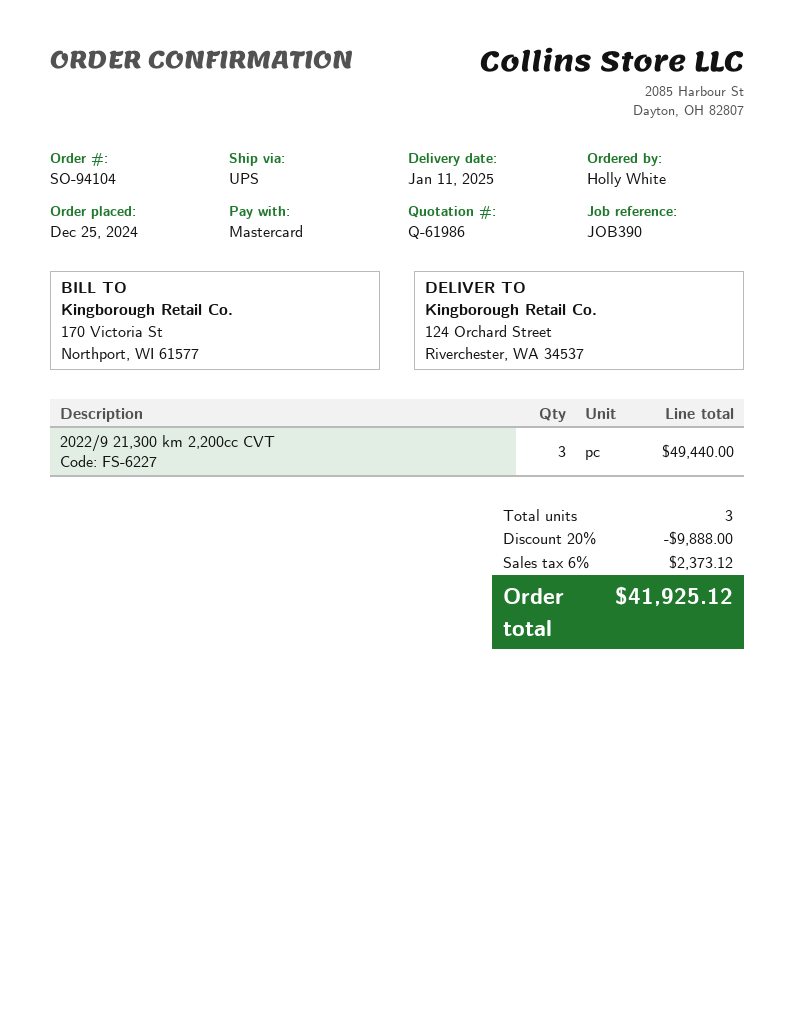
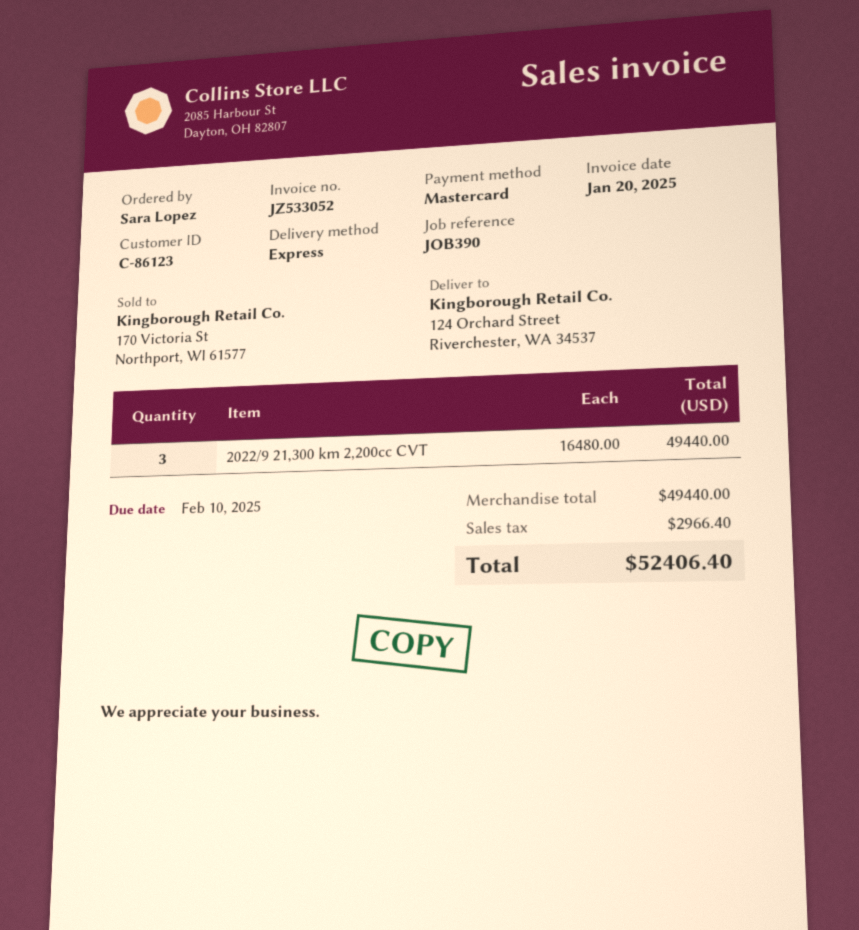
ordered by: Holly White -> Sara Lopez
shipping method: UPS -> express
discount: 20% = 9888.00 -> none
tax: 2373.12 -> 2966.40
total: 41925.12 -> 52406.40

